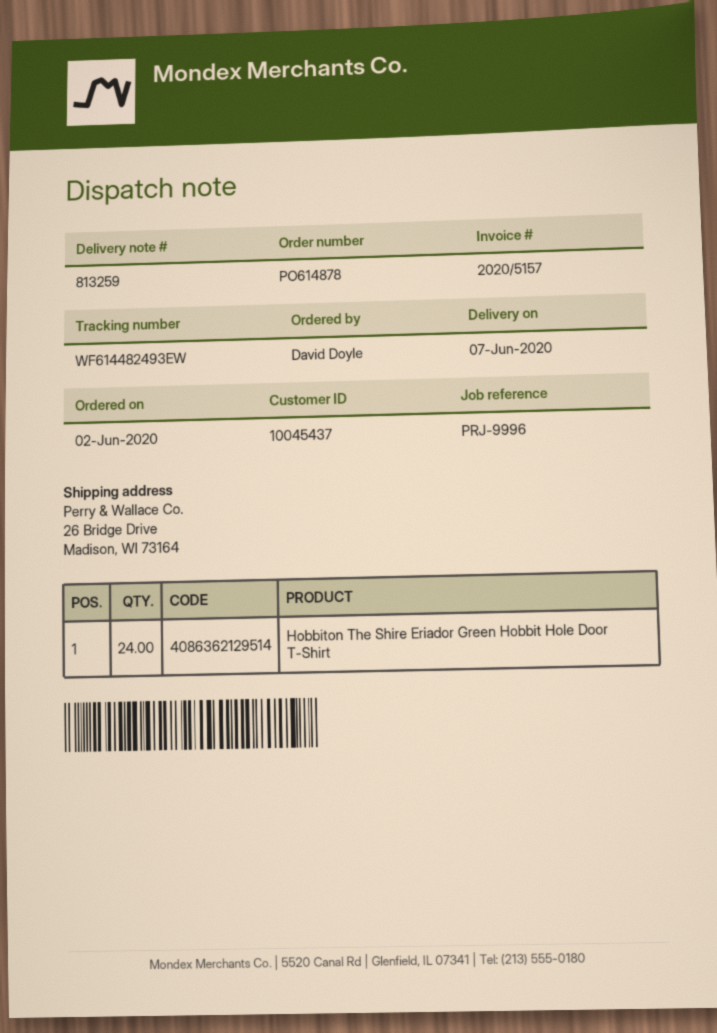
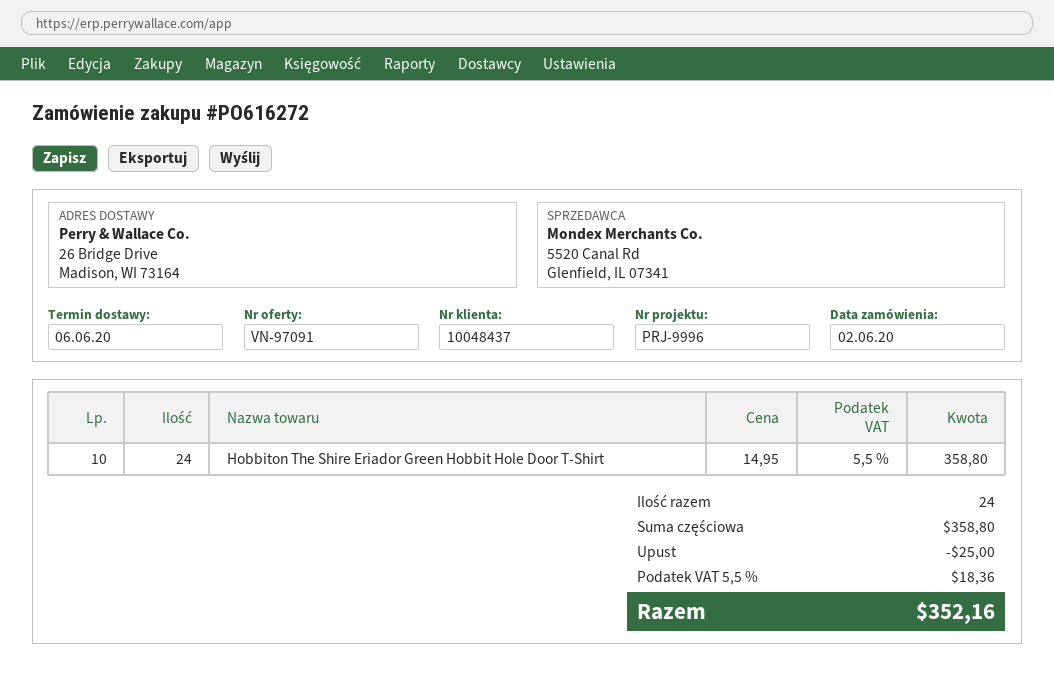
order number: PO614878 -> PO616272
delivery date: 2020-06-07 -> 2020-06-06
customer number: 10045437 -> 10048437

